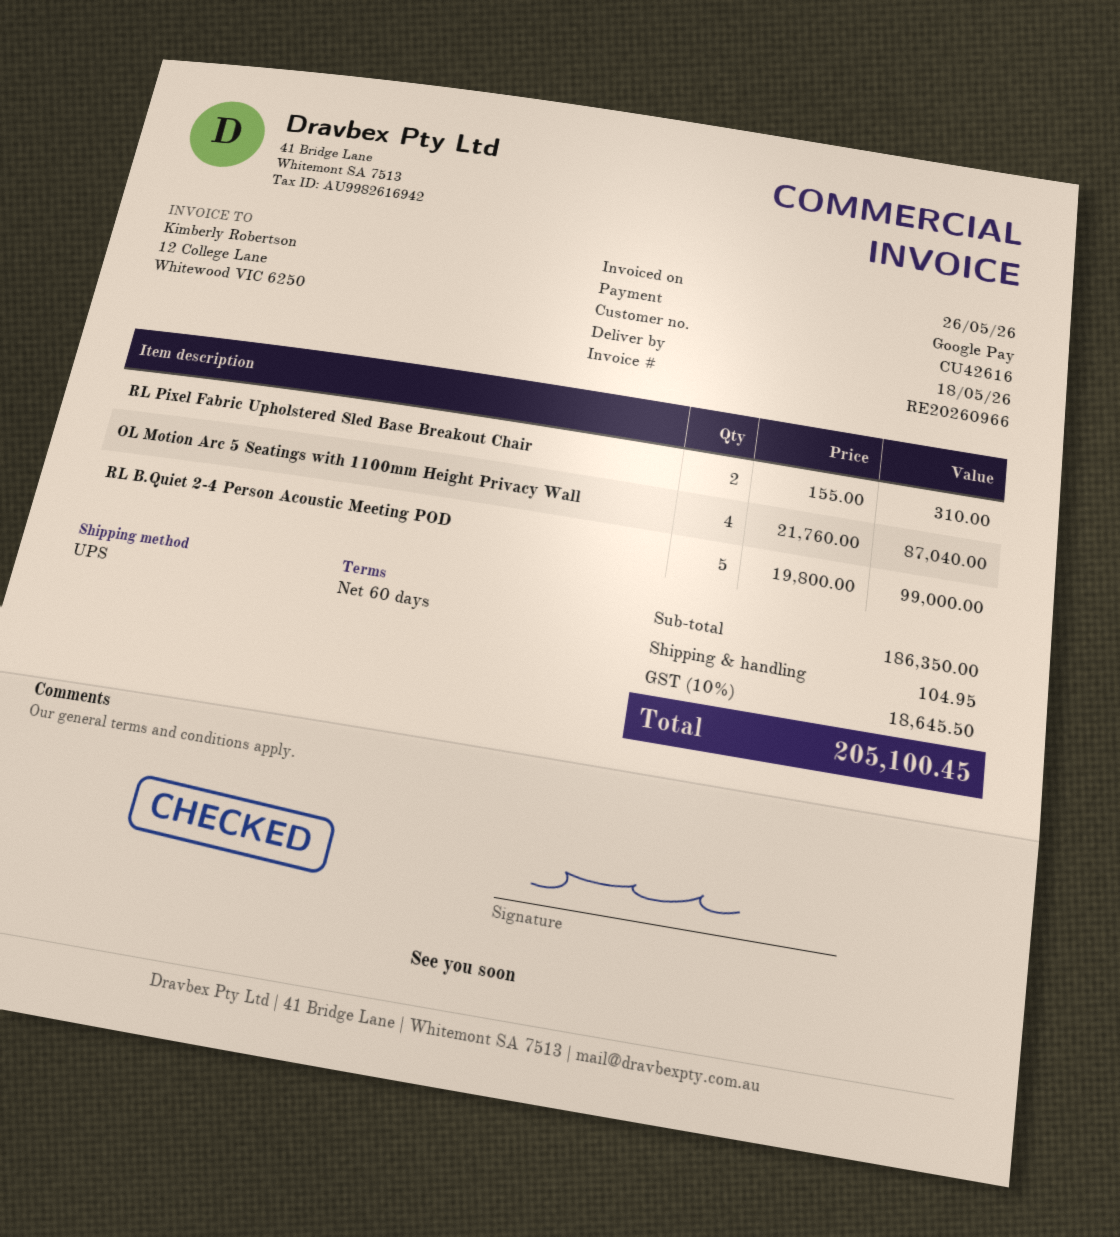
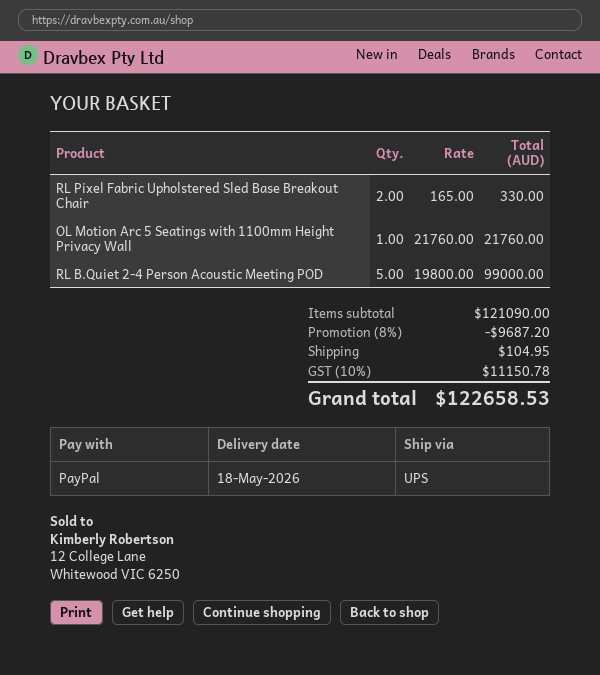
payment method: Google Pay -> PayPal
RL Pixel Fabric Upholstered Sled Base Breakout Chair: 2 x 155.00 = 310.00 -> 2 x 165.00 = 330.00
OL Motion Arc 5 Seatings with 1100mm Height Privacy Wall: 4 x 21760.00 = 87040.00 -> 1 x 21760.00 = 21760.00
subtotal: 186350.00 -> 121090.00
discount: none -> 8% = 9687.20
tax: 10% = 18645.50 -> 10% = 11150.78
total: 205100.45 -> 122658.53

